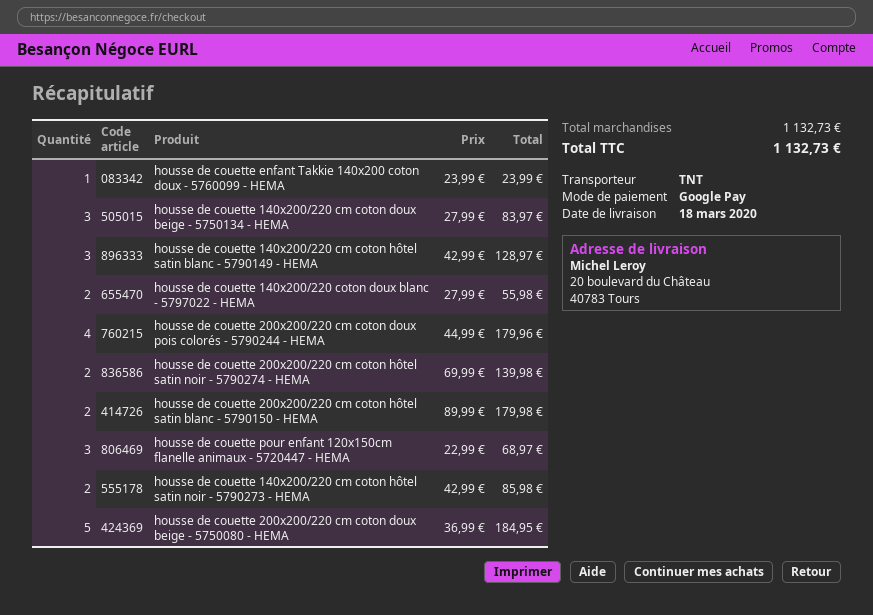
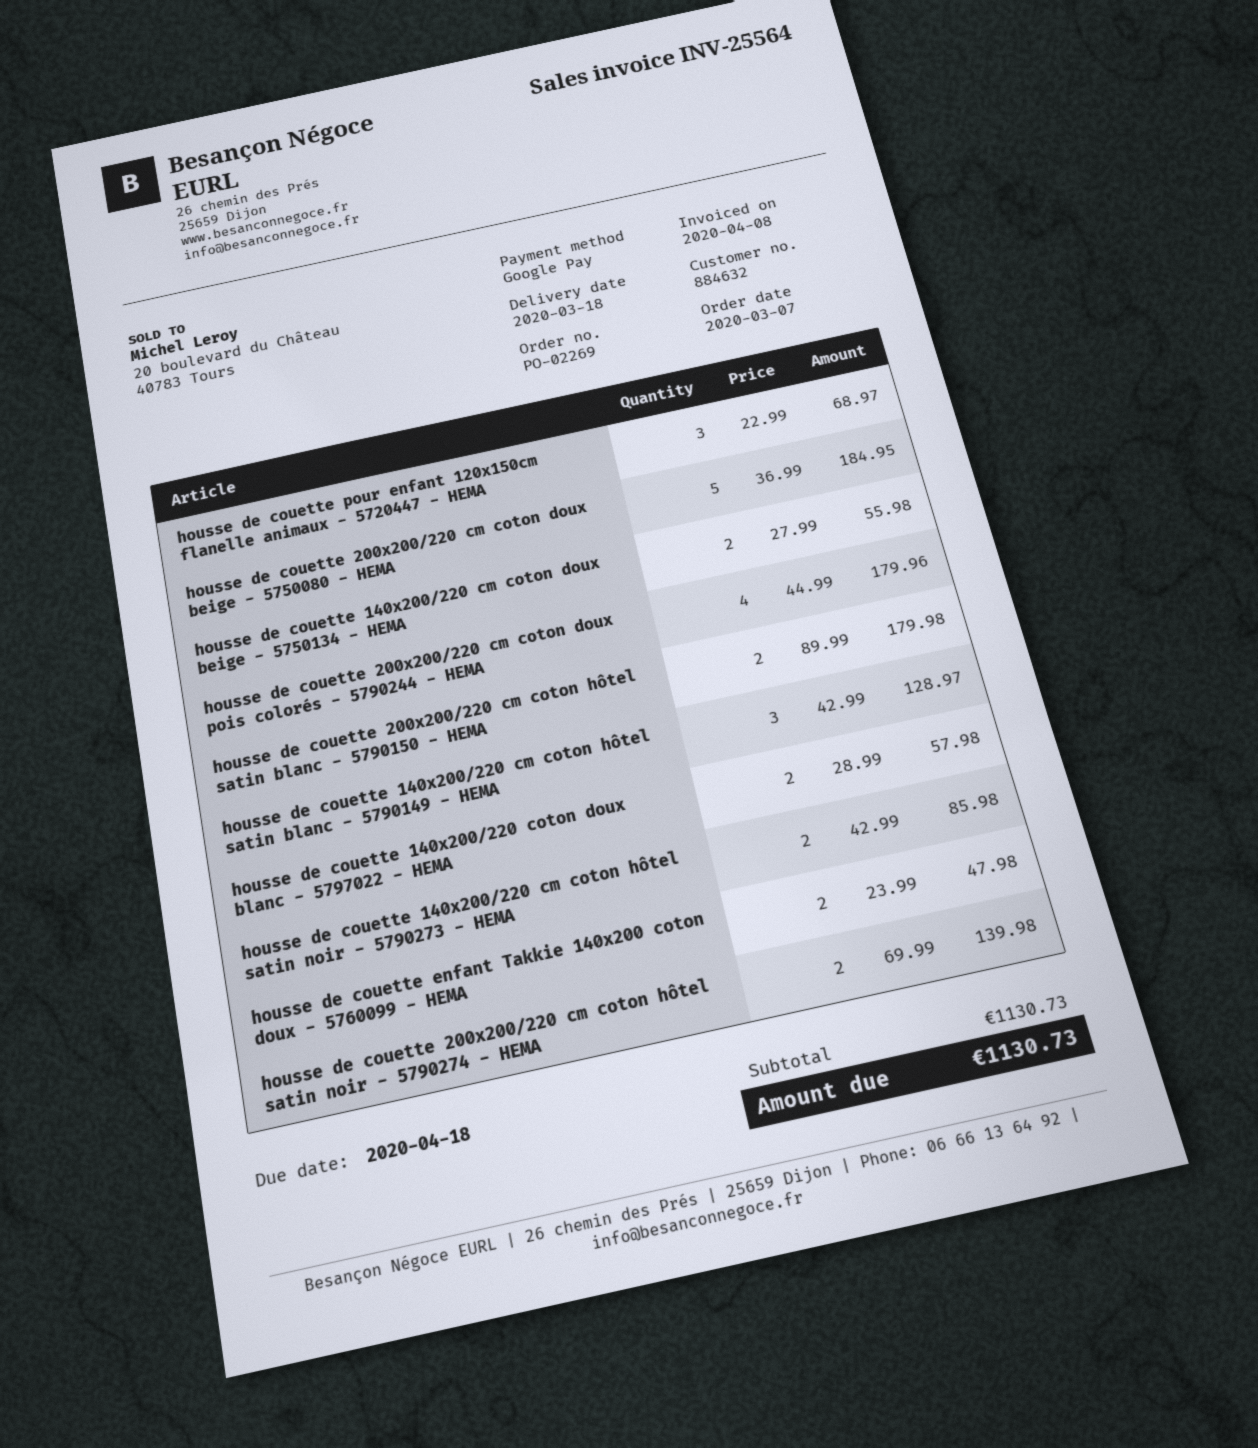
housse de couette enfant Takkie 140x200 coton doux - 5760099 - HEMA: 1 x 23.99 = 23.99 -> 2 x 23.99 = 47.98
housse de couette 140x200/220 cm coton doux beige - 5750134 - HEMA: 3 x 27.99 = 83.97 -> 2 x 27.99 = 55.98
housse de couette 140x200/220 coton doux blanc - 5797022 - HEMA: 2 x 27.99 = 55.98 -> 2 x 28.99 = 57.98
subtotal: 1132.73 -> 1130.73
total: 1132.73 -> 1130.73

